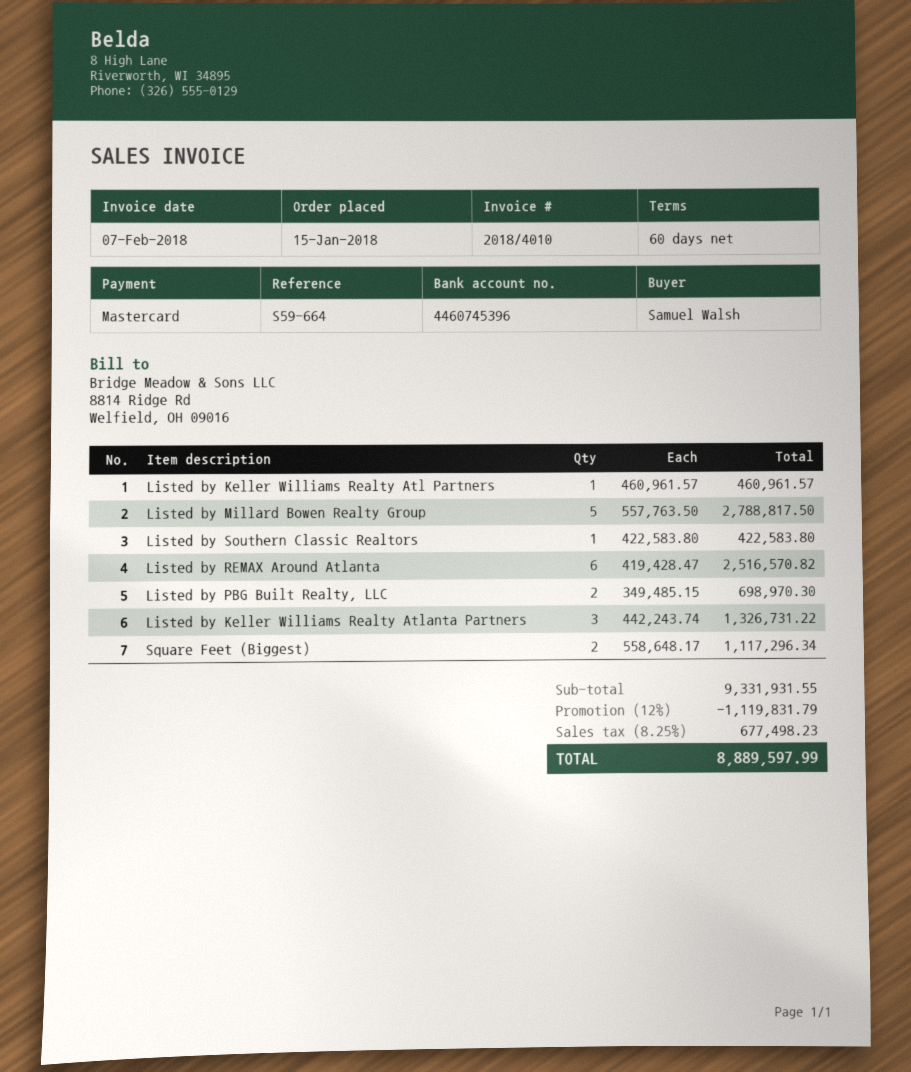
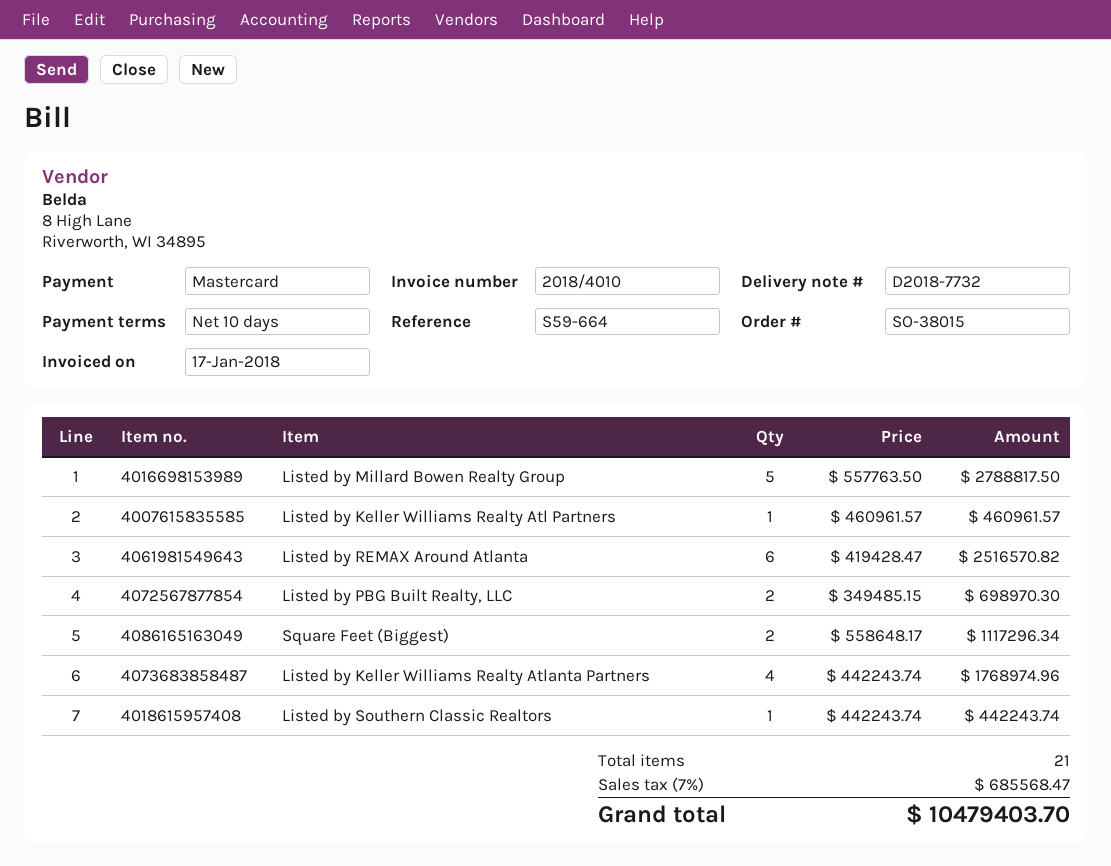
invoice date: 2018-02-07 -> 2018-01-17
payment terms: 60 days -> 10 days
Listed by Southern Classic Realtors: 1 x 422583.80 = 422583.80 -> 1 x 442243.74 = 442243.74
Listed by Keller Williams Realty Atlanta Partners: 3 x 442243.74 = 1326731.22 -> 4 x 442243.74 = 1768974.96
discount: 12% = 1119831.79 -> none
tax: 8.25% = 677498.23 -> 7% = 685568.47
total: 8889597.99 -> 10479403.70

